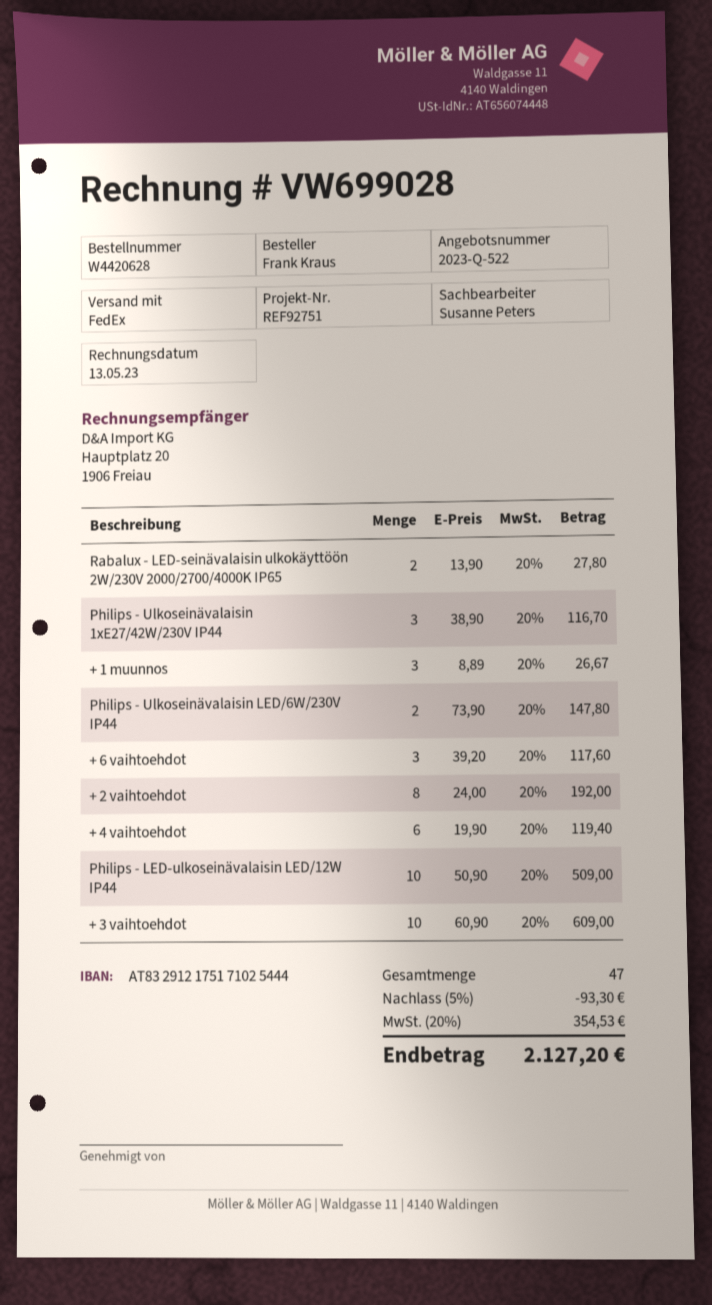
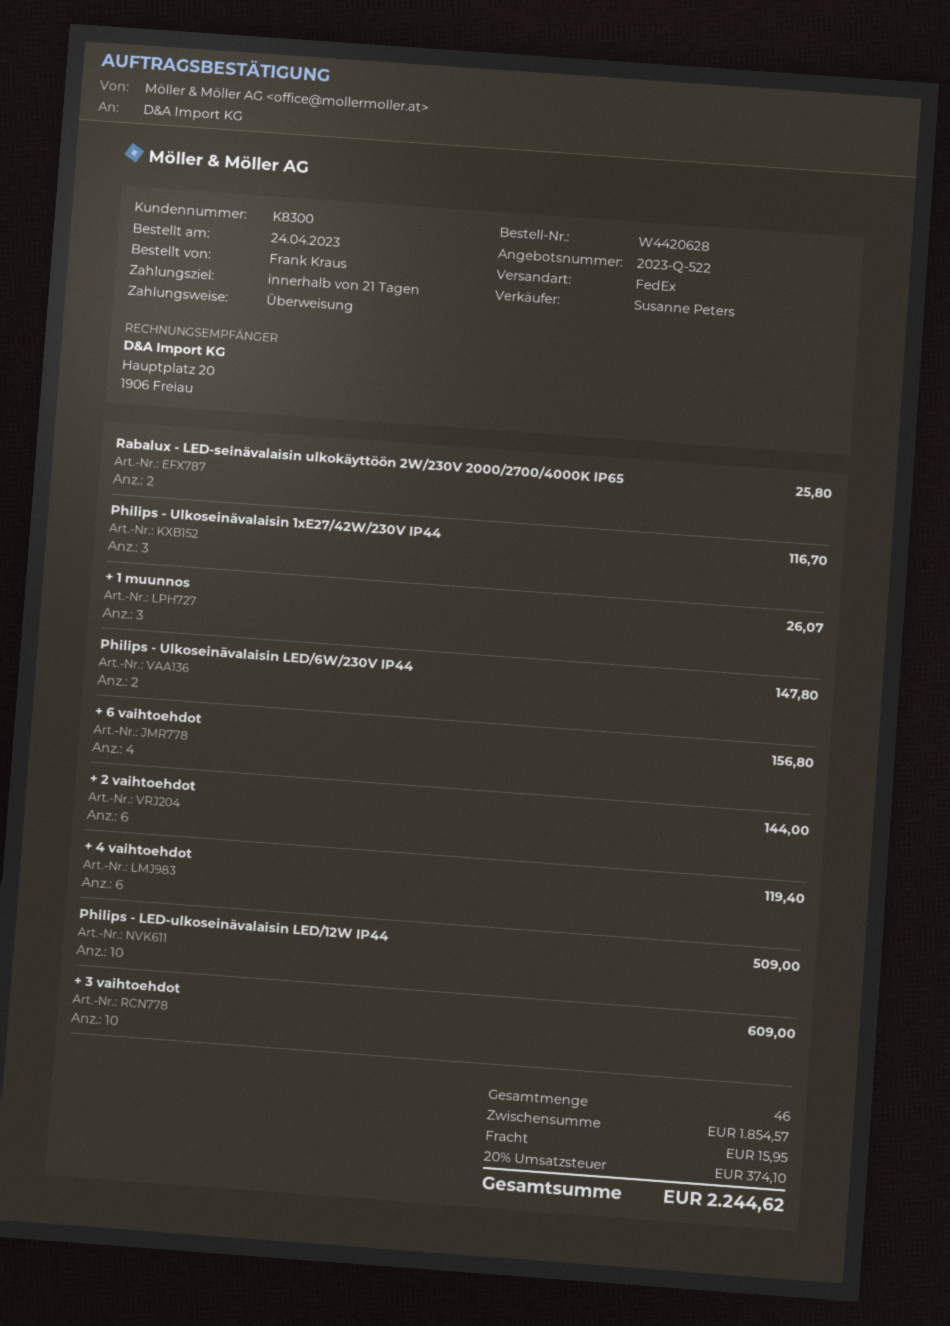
Rabalux - LED-seinävalaisin ulkokäyttöön 2W/230V 2000/2700/4000K IP65: 2 for 27.80 -> 2 for 25.80
+ 1 muunnos: 3 for 26.67 -> 3 for 26.07
+ 6 vaihtoehdot: 3 for 117.60 -> 4 for 156.80
+ 2 vaihtoehdot: 8 for 192.00 -> 6 for 144.00
total quantity: 47 -> 46
discount: 5% = 93.30 -> none
shipping: none -> 15.95
tax: 20% = 354.53 -> 20% = 374.10
total: 2127.20 -> 2244.62

